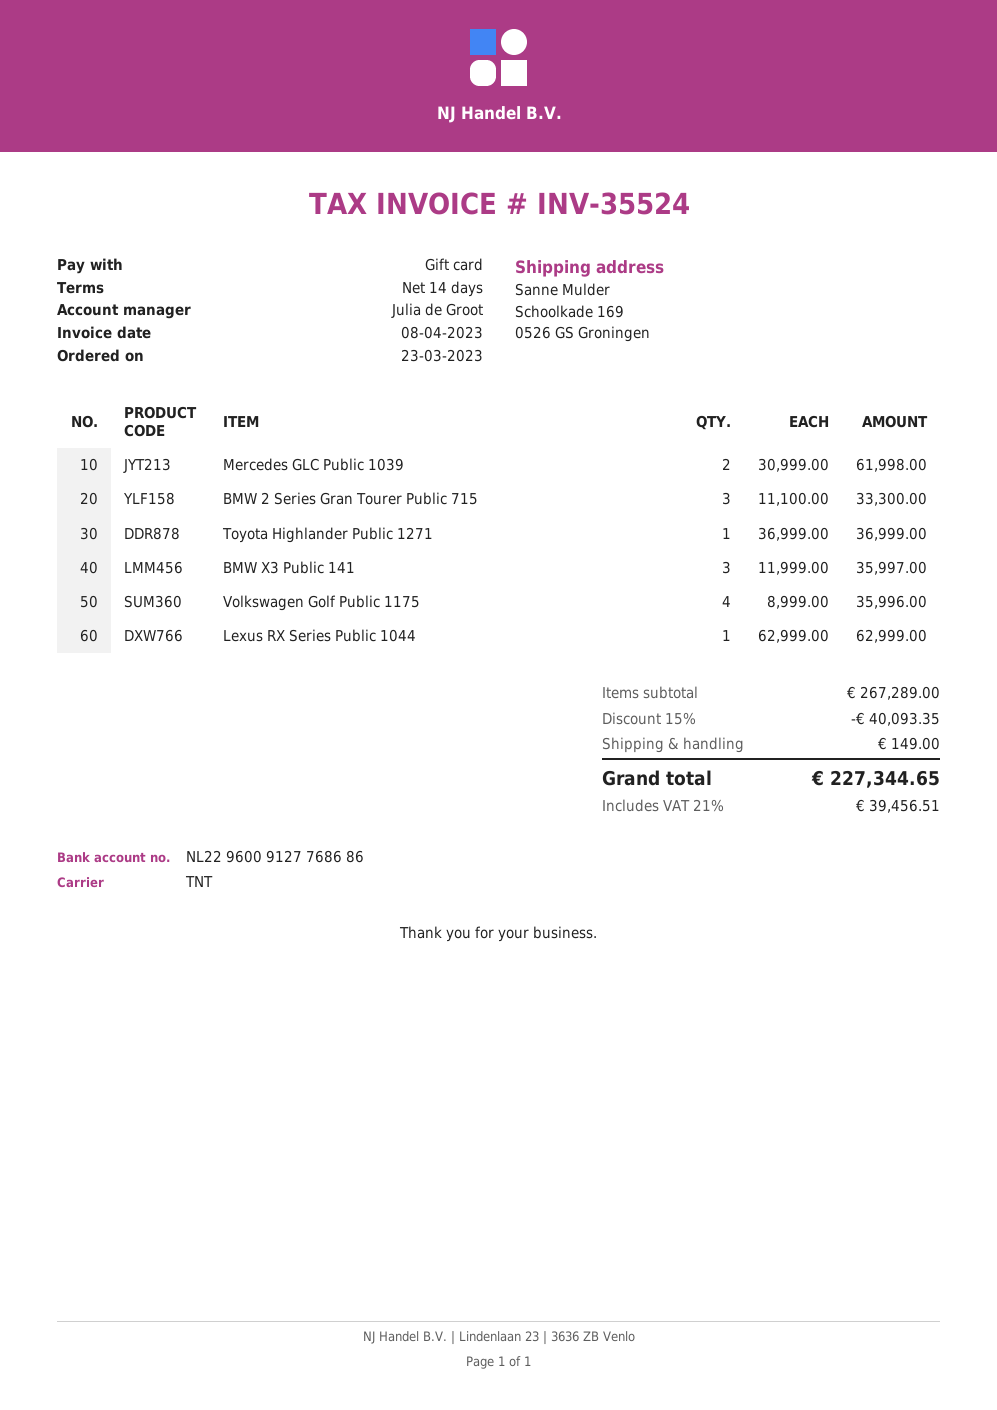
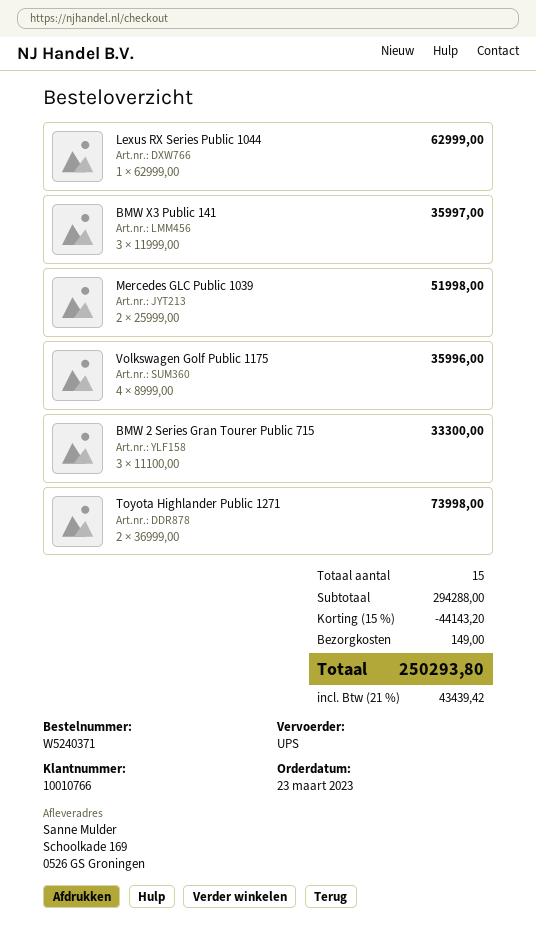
shipping method: TNT -> UPS
Mercedes GLC Public 1039: 2 x 30999.00 = 61998.00 -> 2 x 25999.00 = 51998.00
Toyota Highlander Public 1271: 1 x 36999.00 = 36999.00 -> 2 x 36999.00 = 73998.00
subtotal: 267289.00 -> 294288.00
discount: 15% = 40093.35 -> 15% = 44143.20
tax: 21% = 39456.51 -> 21% = 43439.42
total: 227344.65 -> 250293.80

